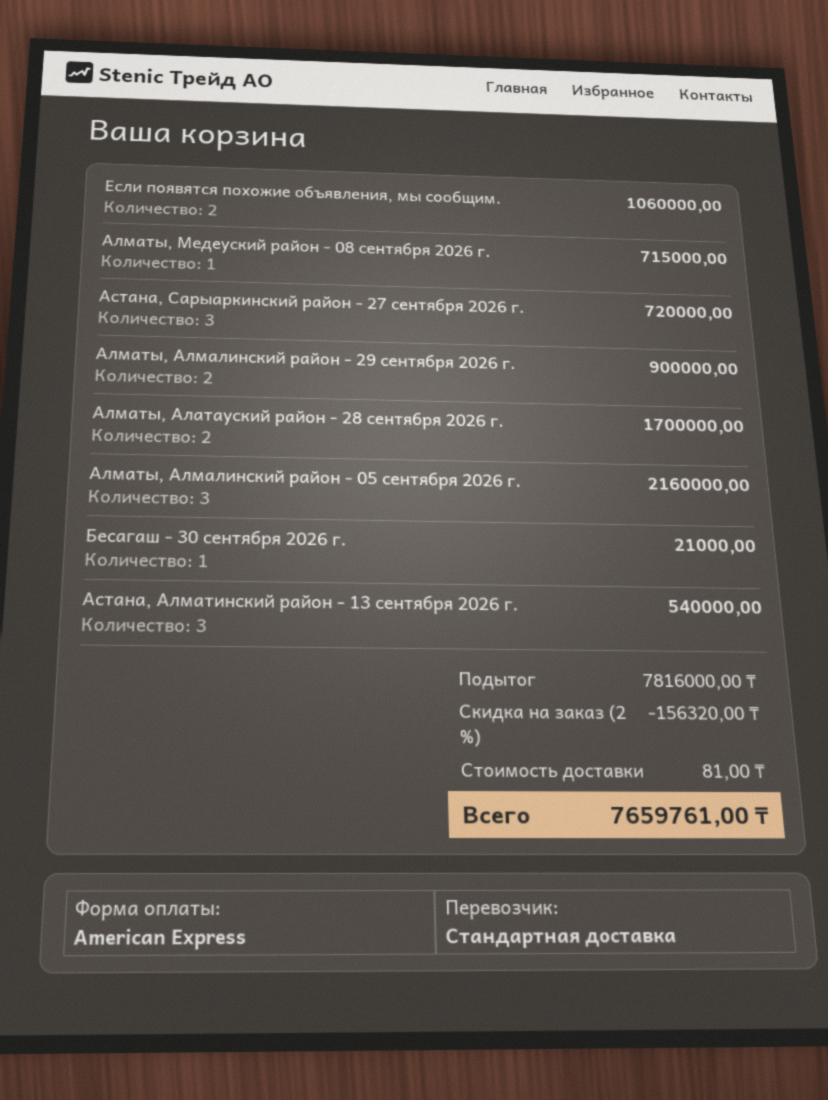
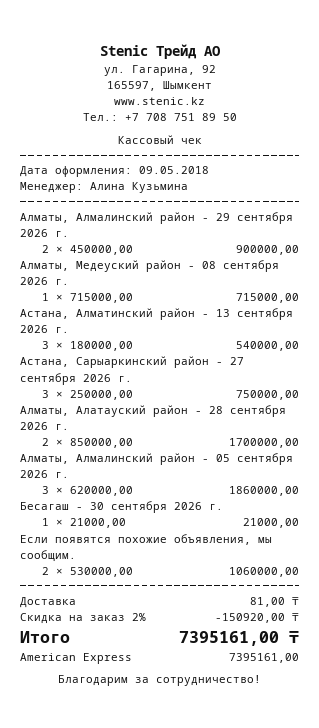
Астана, Сарыаркинский район - 27 сентября 2026 г.: 3 for 720000.00 -> 3 for 750000.00
Алматы, Алмалинский район - 05 сентября 2026 г.: 3 for 2160000.00 -> 3 for 1860000.00
discount: 2% = 156320.00 -> 2% = 150920.00
total: 7659761.00 -> 7395161.00

